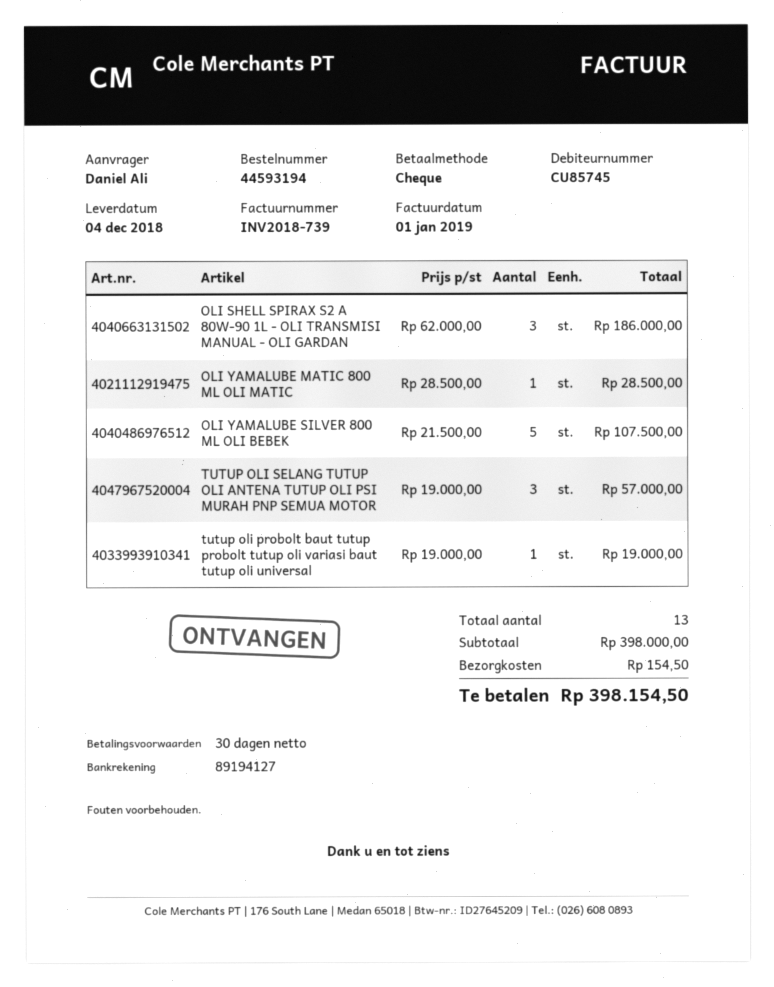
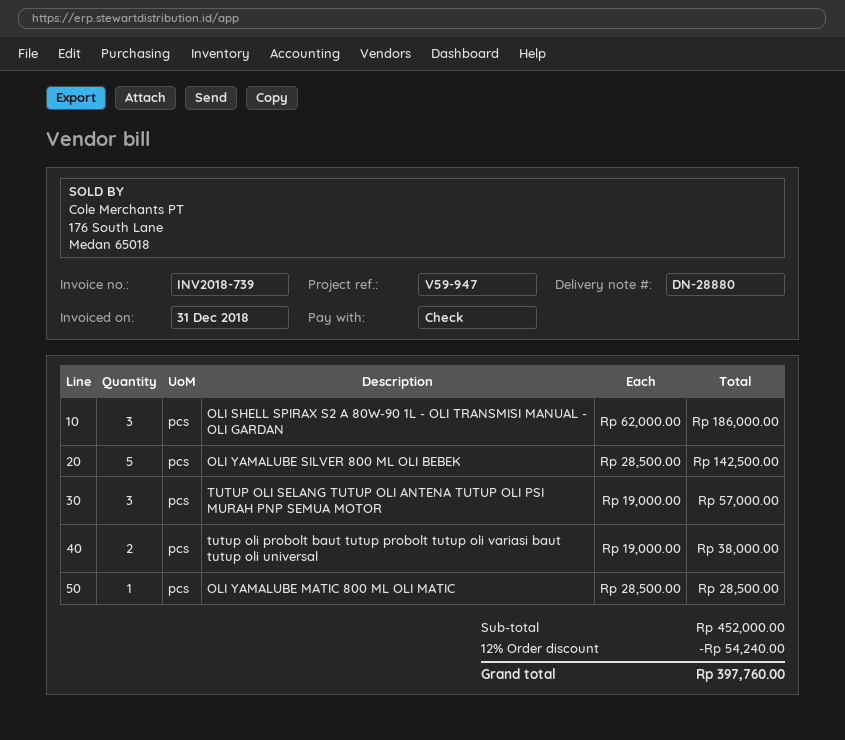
invoice date: 2019-01-01 -> 2018-12-31
OLI YAMALUBE SILVER 800 ML OLI BEBEK: 5 x 21500.00 = 107500.00 -> 5 x 28500.00 = 142500.00
tutup oli probolt baut tutup probolt tutup oli variasi baut tutup oli universal: 1 x 19000.00 = 19000.00 -> 2 x 19000.00 = 38000.00
subtotal: 398000.00 -> 452000.00
discount: none -> 12% = 54240.00
shipping: 154.50 -> none
total: 398154.50 -> 397760.00

